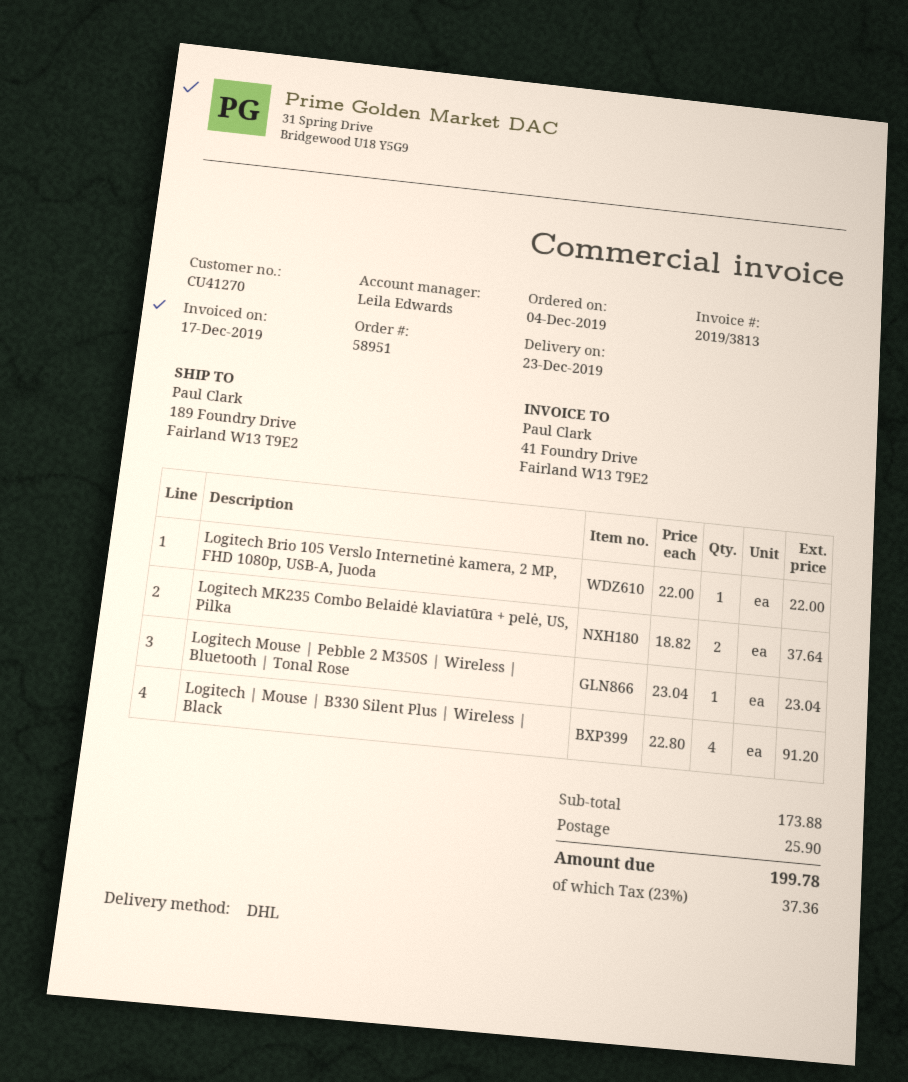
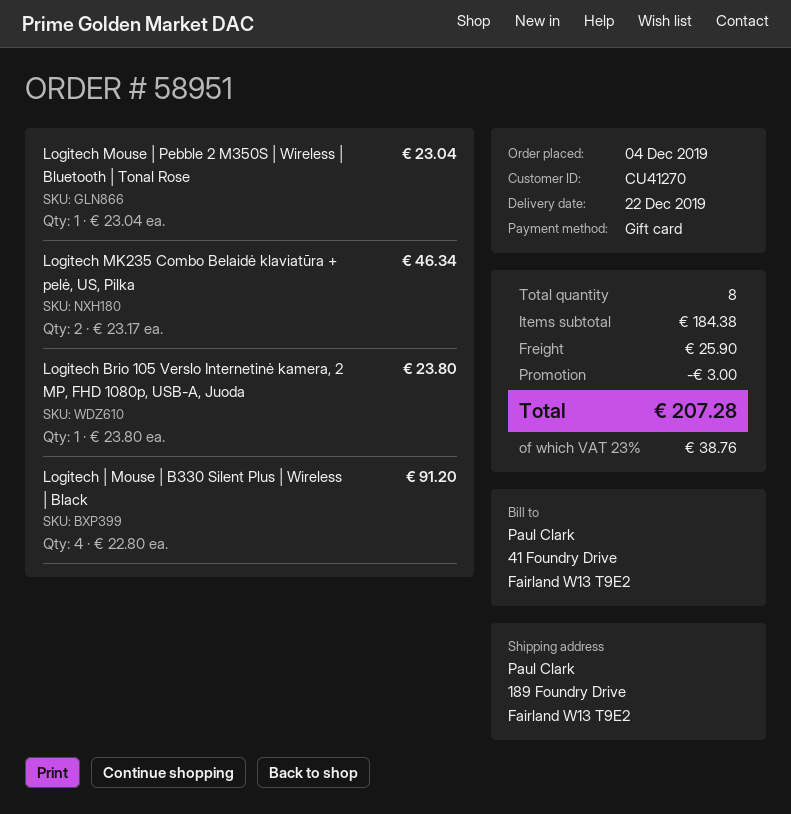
delivery date: 2019-12-23 -> 2019-12-22
Logitech Brio 105 Verslo Internetinė kamera, 2 MP, FHD 1080p, USB-A, Juoda: 1 x 22.00 = 22.00 -> 1 x 23.80 = 23.80
Logitech MK235 Combo Belaidė klaviatūra + pelė, US, Pilka: 2 x 18.82 = 37.64 -> 2 x 23.17 = 46.34
subtotal: 173.88 -> 184.38
discount: none -> 3.00
tax: 23% = 37.36 -> 23% = 38.76
total: 199.78 -> 207.28

